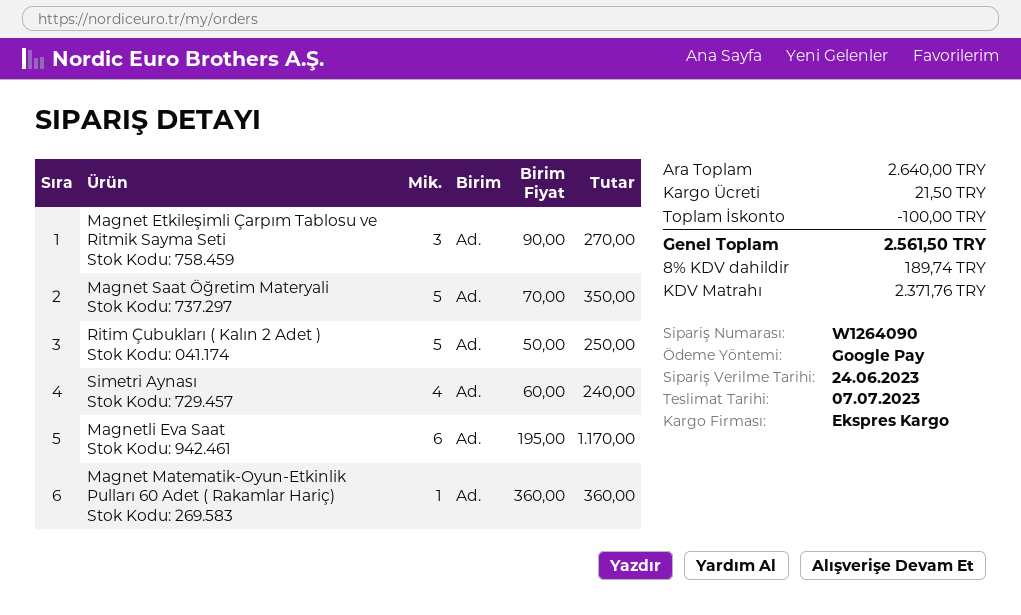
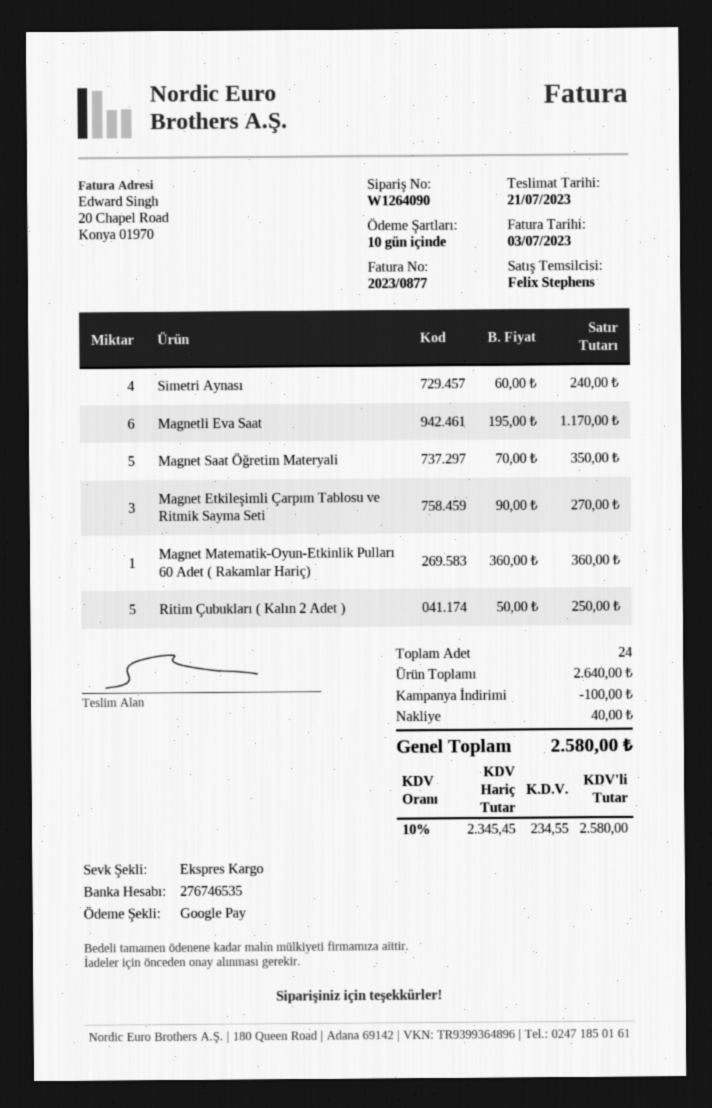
delivery date: 2023-07-07 -> 2023-07-21
shipping: 21.50 -> 40.00
net: 2371.76 -> 2345.45
tax: 8% = 189.74 -> 10% = 234.55
total: 2561.50 -> 2580.00

